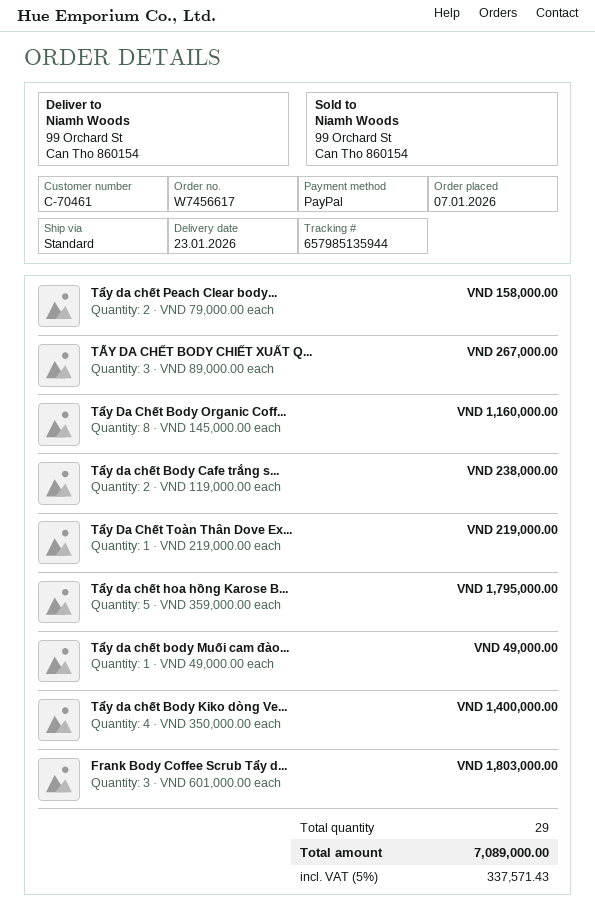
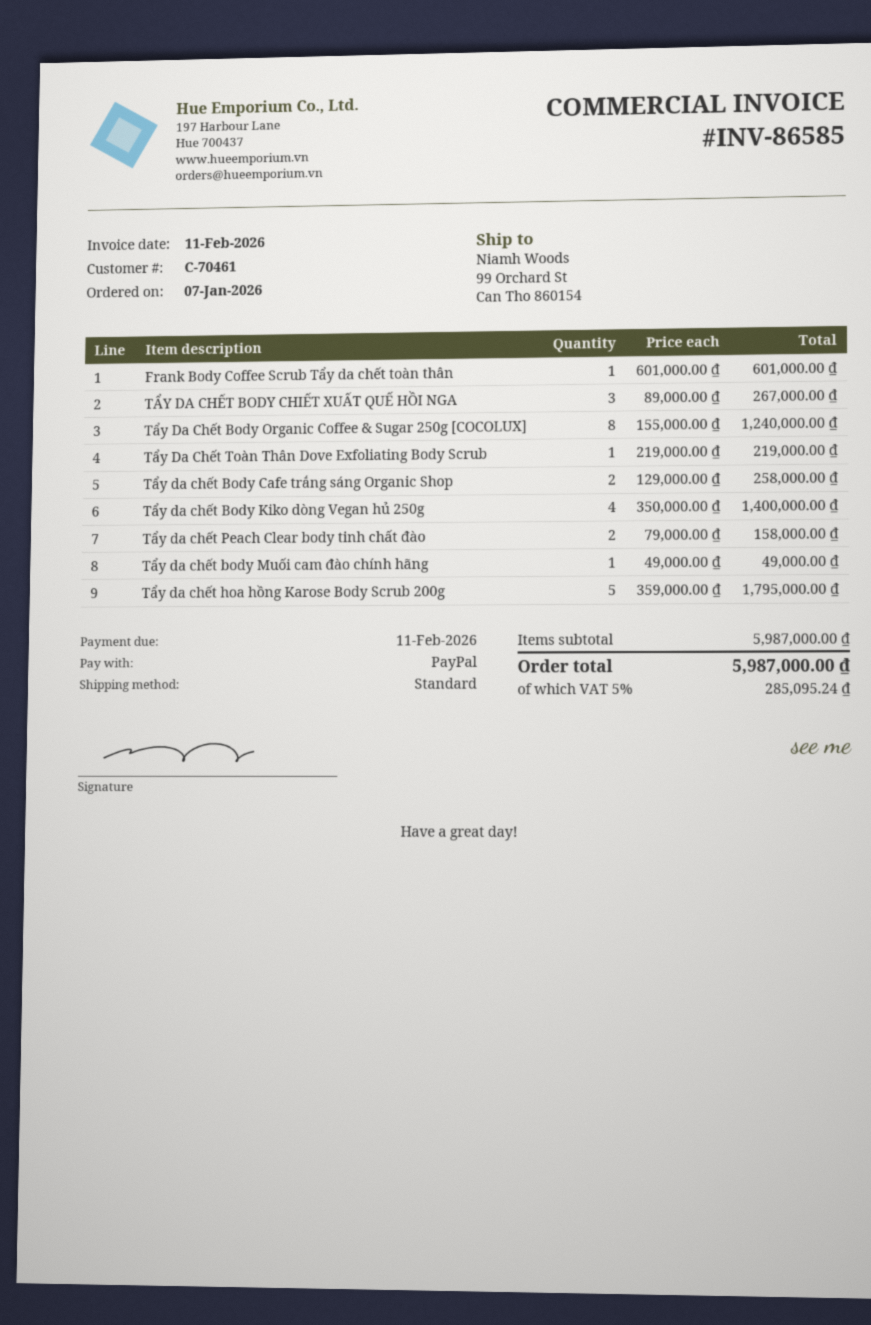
Tẩy Da Chết Body Organic Coff...: 8 x 145000.00 = 1160000.00 -> 8 x 155000.00 = 1240000.00
Tẩy da chết Body Cafe trắng s...: 2 x 119000.00 = 238000.00 -> 2 x 129000.00 = 258000.00
Frank Body Coffee Scrub Tẩy d...: 3 x 601000.00 = 1803000.00 -> 1 x 601000.00 = 601000.00
tax: 5% = 337571.43 -> 5% = 285095.24
total: 7089000.00 -> 5987000.00

